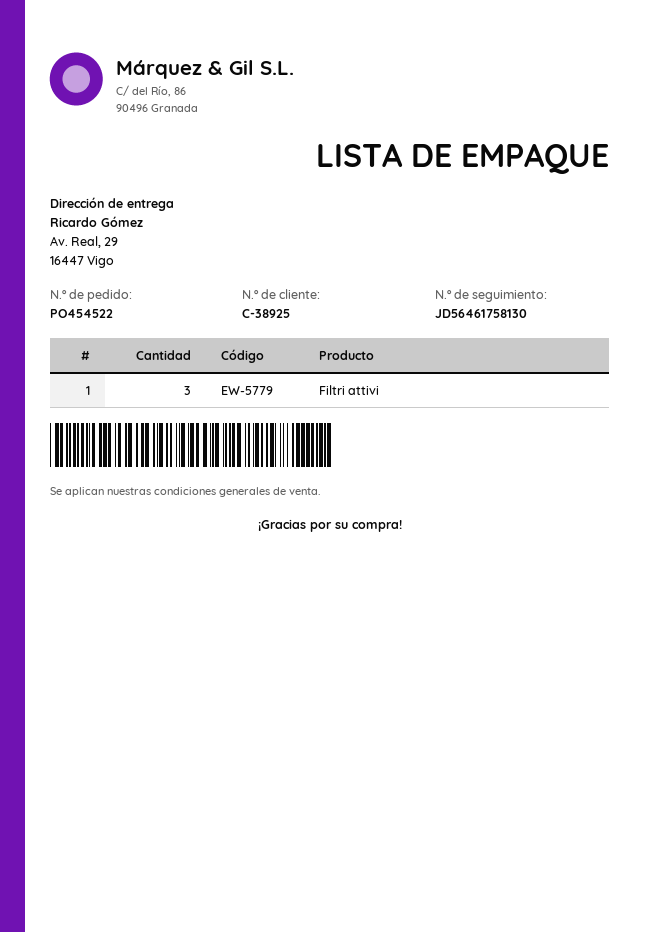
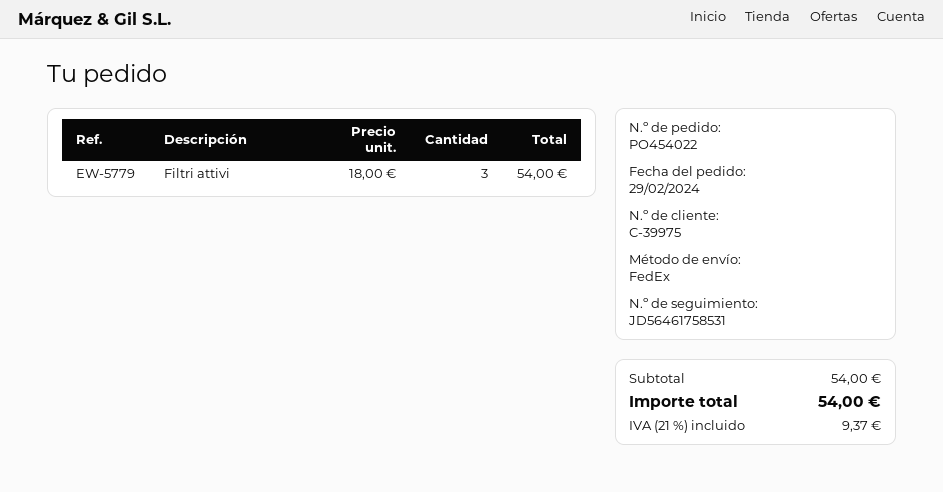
order number: PO454522 -> PO454022
customer number: C-38925 -> C-39975
tracking number: JD56461758130 -> JD56461758531

